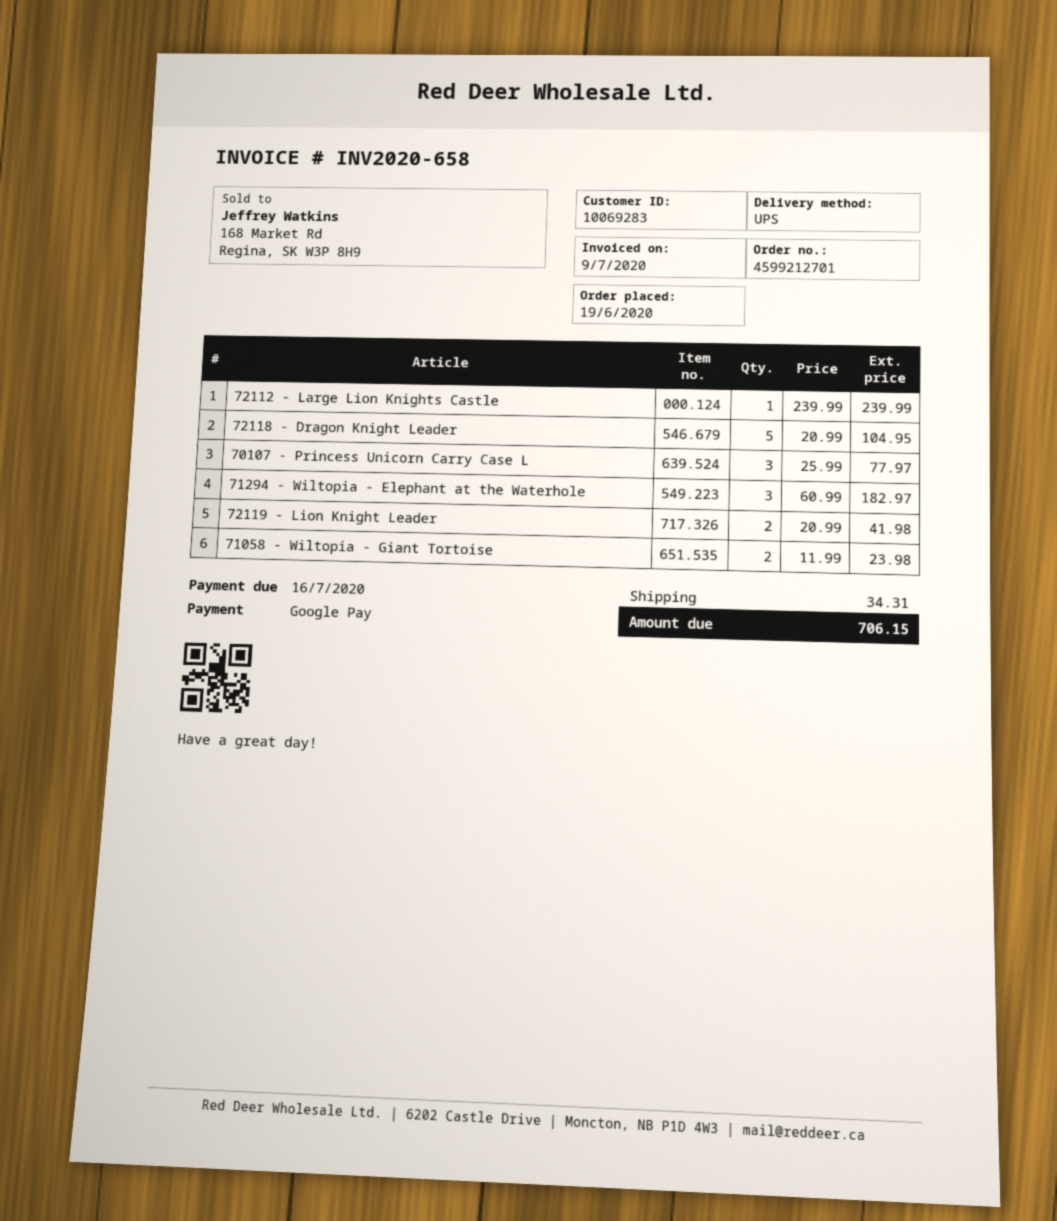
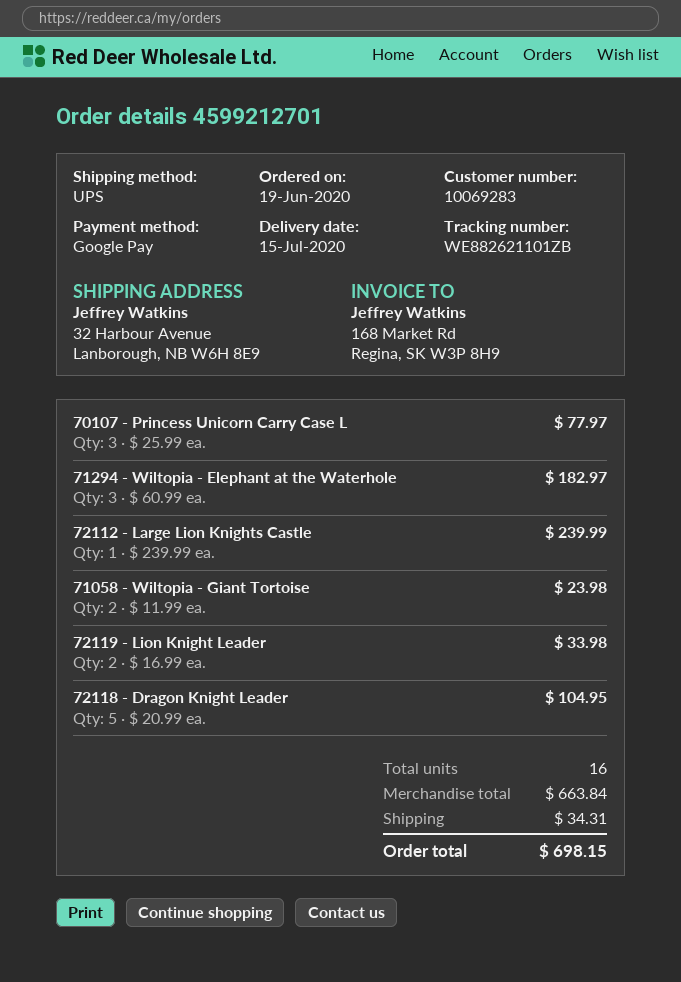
72119 - Lion Knight Leader: 2 x 20.99 = 41.98 -> 2 x 16.99 = 33.98
total: 706.15 -> 698.15

